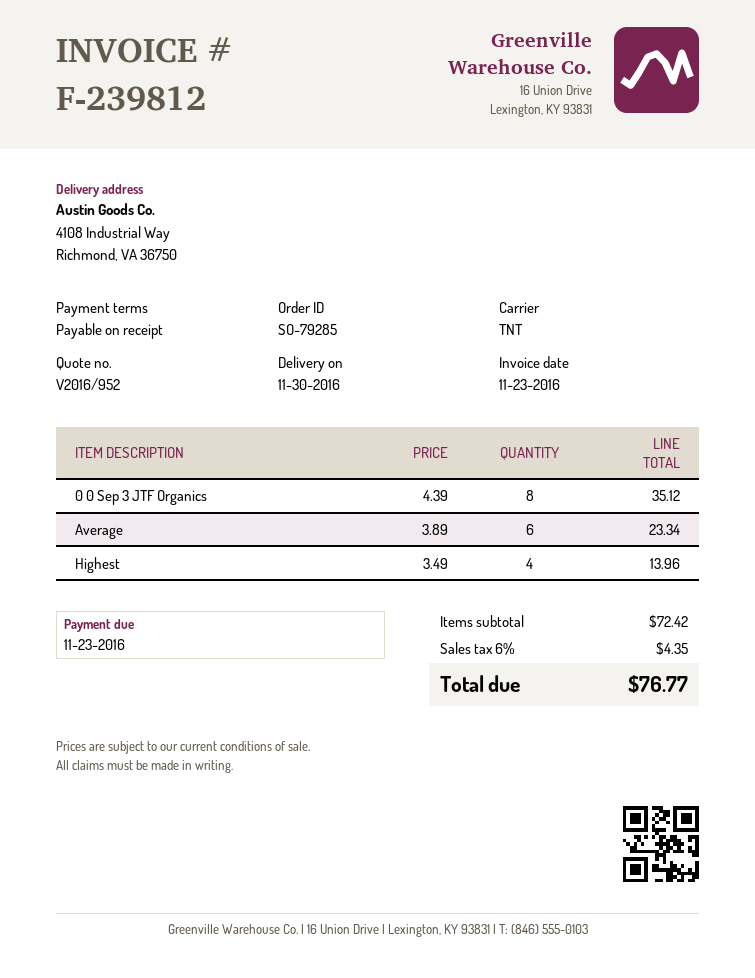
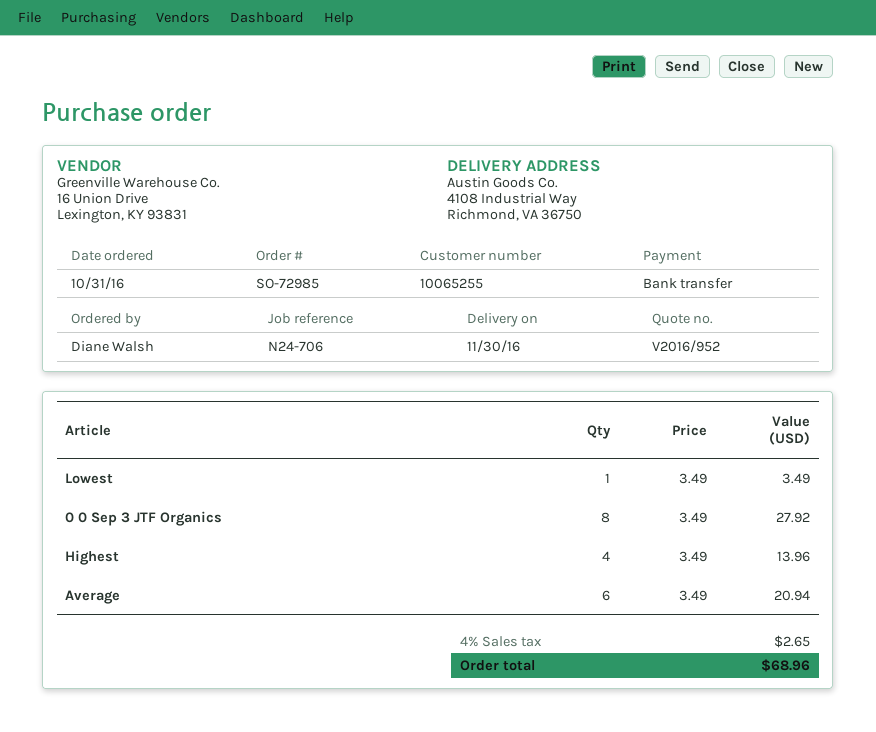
order number: SO-79285 -> SO-72985
0 0 Sep 3 JTF Organics: 8 x 4.39 = 35.12 -> 8 x 3.49 = 27.92
Average: 6 x 3.89 = 23.34 -> 6 x 3.49 = 20.94
Lowest: none -> 1 x 3.49 = 3.49
tax: 6% = 4.35 -> 4% = 2.65
total: 76.77 -> 68.96

